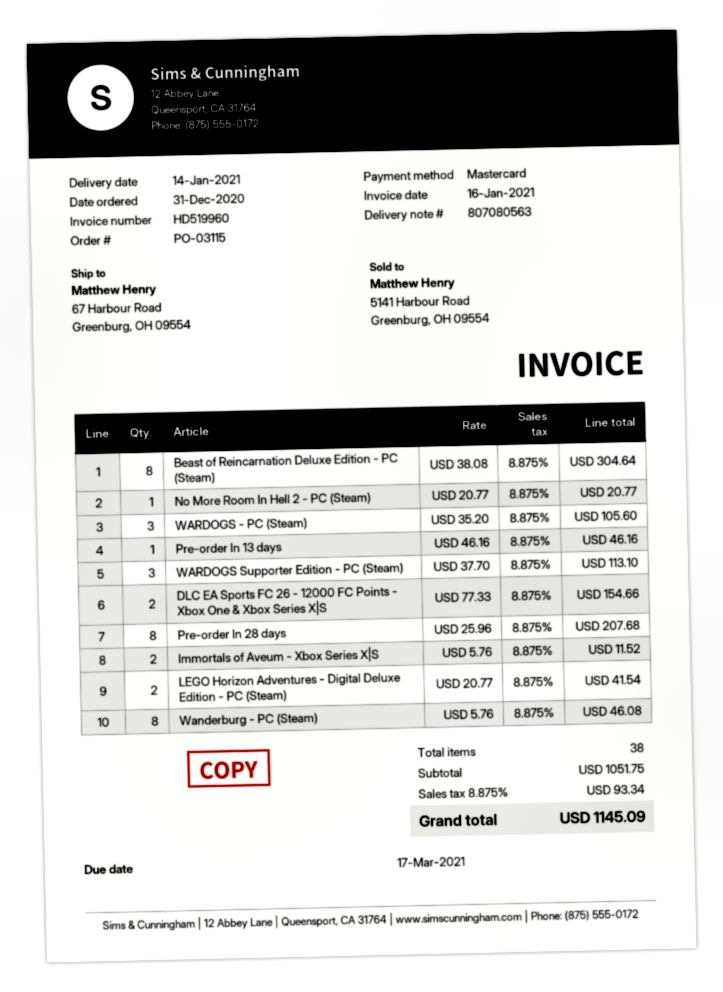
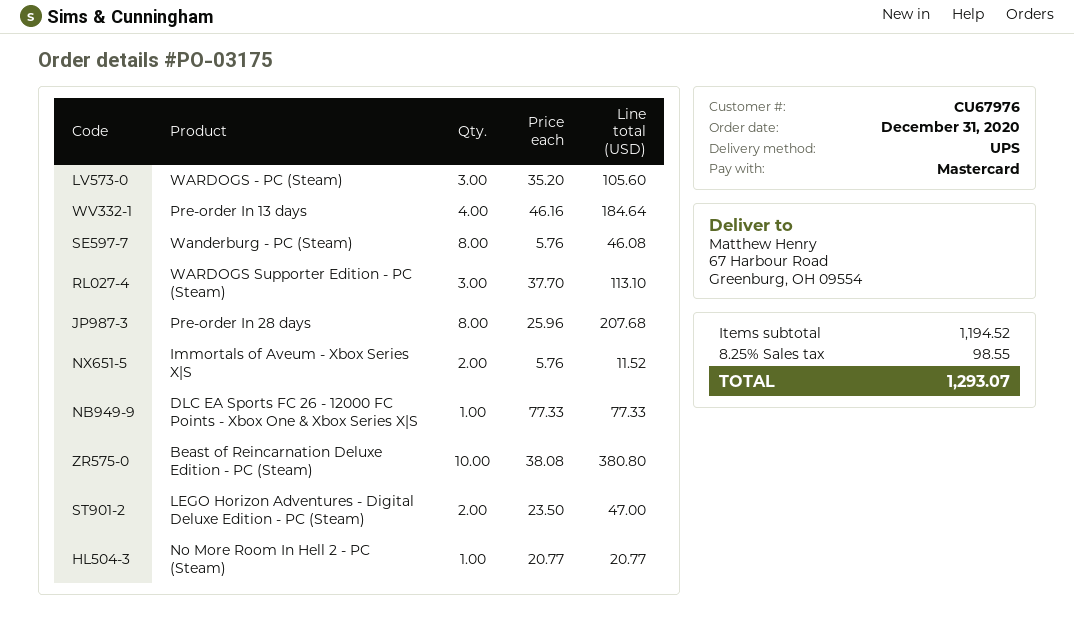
order number: PO-03115 -> PO-03175
Beast of Reincarnation Deluxe Edition - PC (Steam): 8 x 38.08 = 304.64 -> 10 x 38.08 = 380.80
Pre-order In 13 days: 1 x 46.16 = 46.16 -> 4 x 46.16 = 184.64
DLC EA Sports FC 26 - 12000 FC Points - Xbox One & Xbox Series X|S: 2 x 77.33 = 154.66 -> 1 x 77.33 = 77.33
LEGO Horizon Adventures - Digital Deluxe Edition - PC (Steam): 2 x 20.77 = 41.54 -> 2 x 23.50 = 47.00
subtotal: 1051.75 -> 1194.52
tax: 8.875% = 93.34 -> 8.25% = 98.55
total: 1145.09 -> 1293.07

